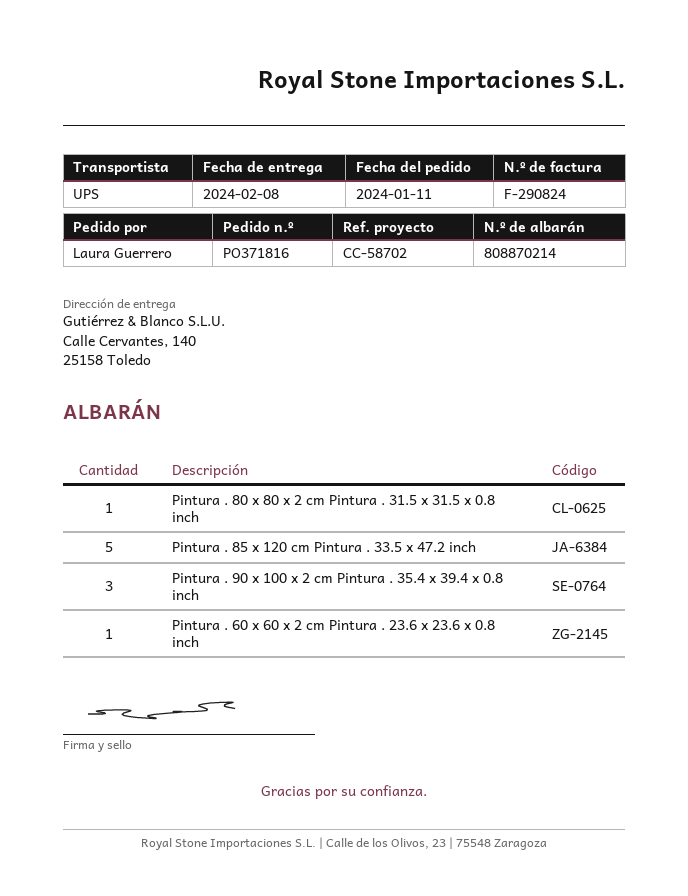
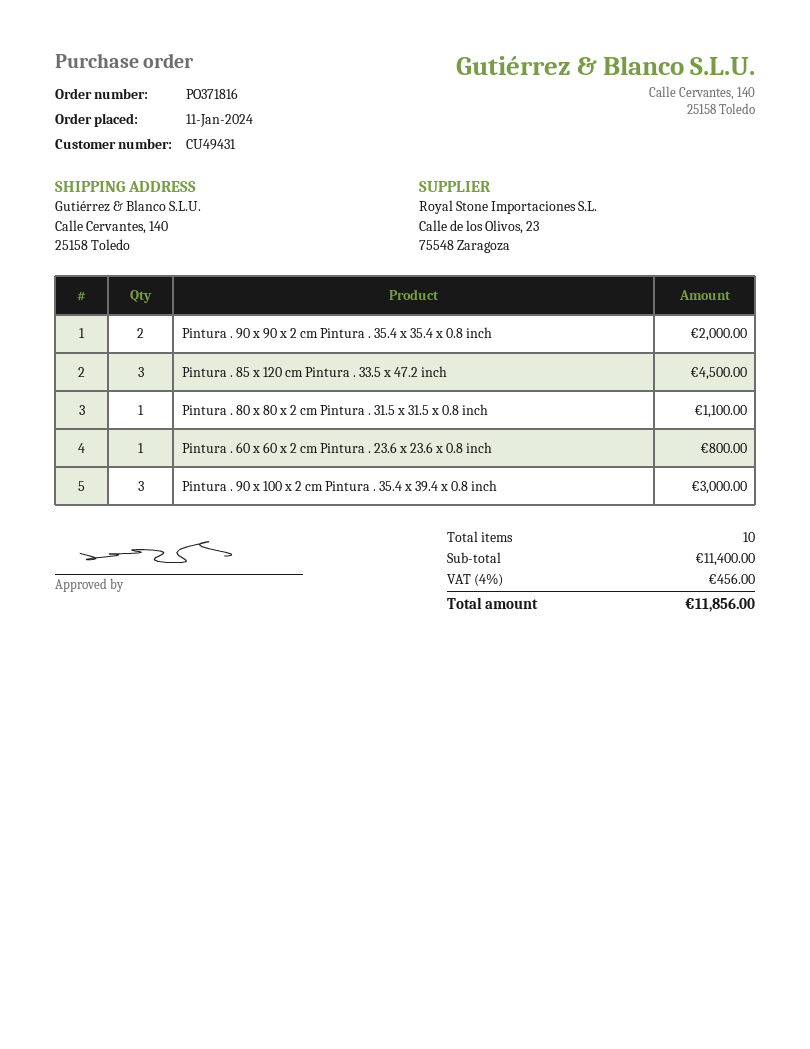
Pintura . 85 x 120 cm Pintura . 33.5 x 47.2 inch: 5 -> 3
Pintura . 90 x 90 x 2 cm Pintura . 35.4 x 35.4 x 0.8 inch: none -> 2

